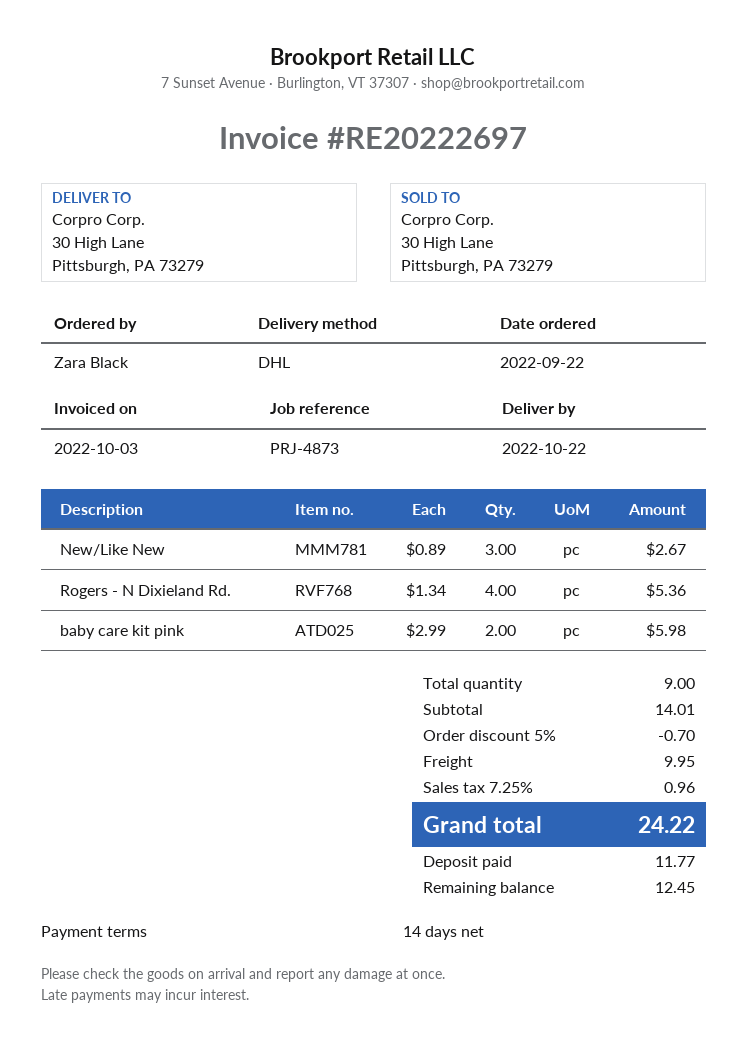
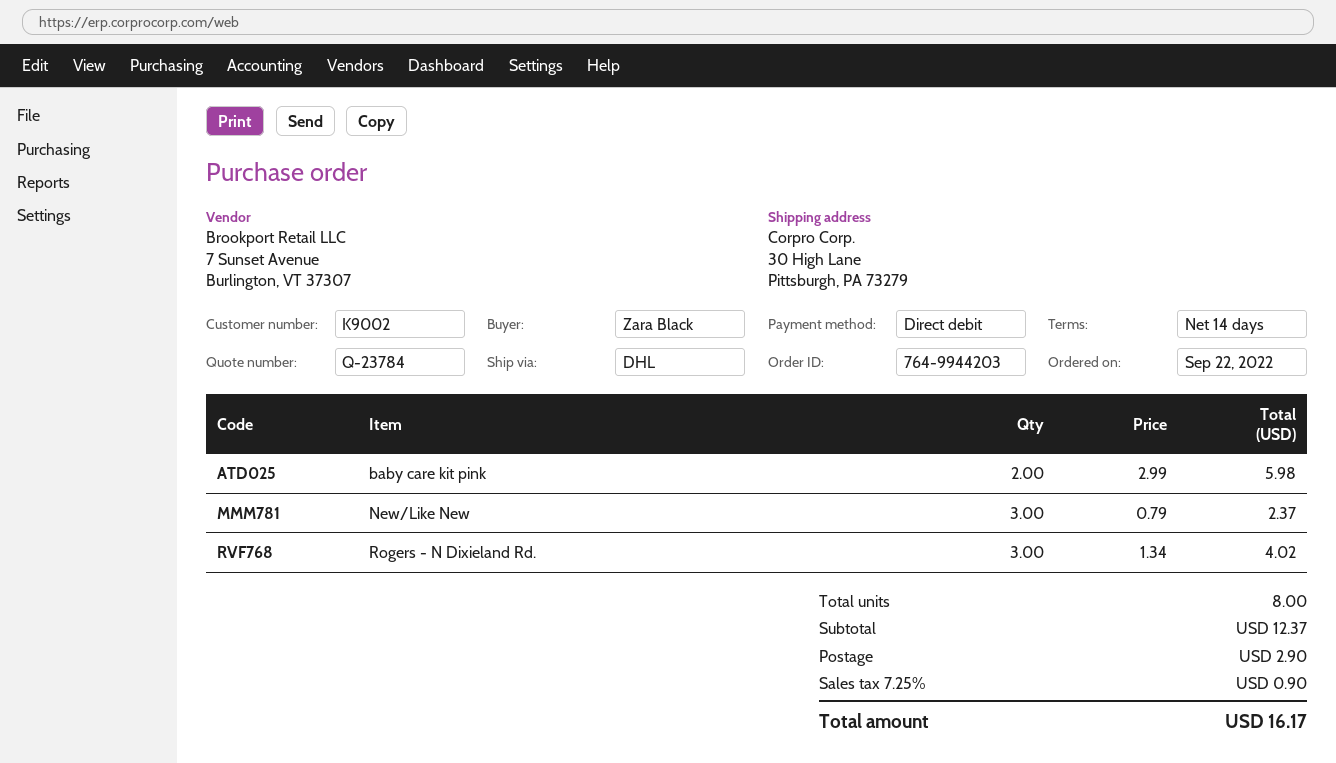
New/Like New: 3 x 0.89 = 2.67 -> 3 x 0.79 = 2.37
Rogers - N Dixieland Rd.: 4 x 1.34 = 5.36 -> 3 x 1.34 = 4.02
total quantity: 9 -> 8
subtotal: 14.01 -> 12.37
discount: 5% = 0.70 -> none
shipping: 9.95 -> 2.90
tax: 7.25% = 0.96 -> 7.25% = 0.90
total: 24.22 -> 16.17

